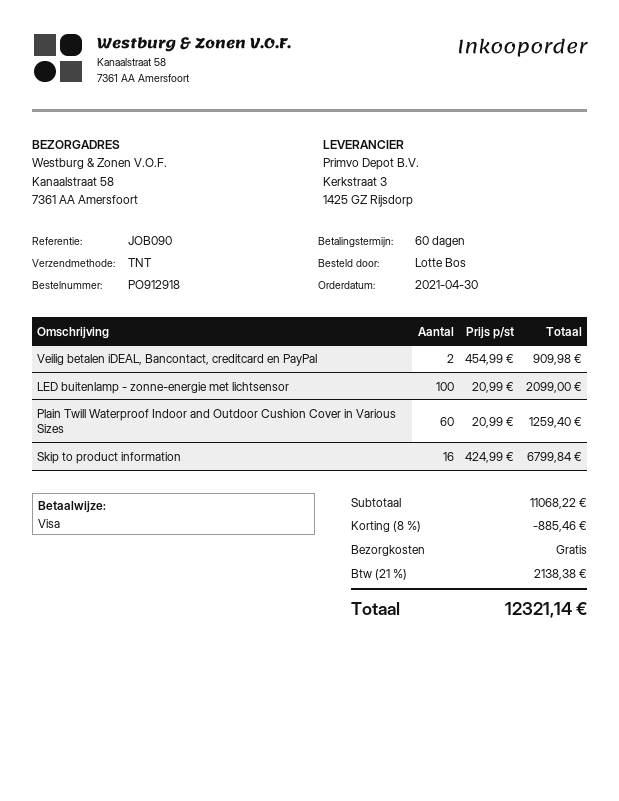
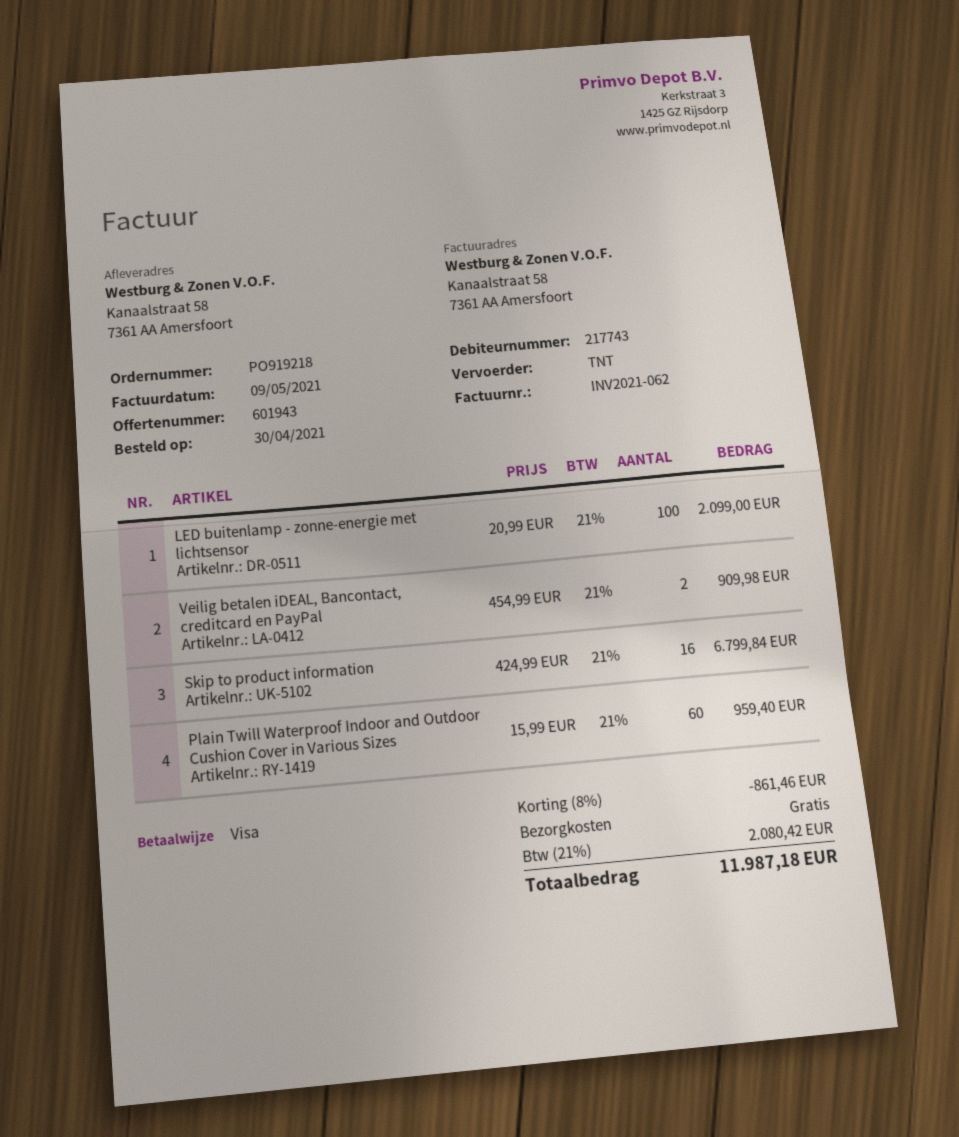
order number: PO912918 -> PO919218
Plain Twill Waterproof Indoor and Outdoor Cushion Cover in Various Sizes: 60 x 20.99 = 1259.40 -> 60 x 15.99 = 959.40
discount: 8% = 885.46 -> 8% = 861.46
tax: 21% = 2138.38 -> 21% = 2080.42
total: 12321.14 -> 11987.18

